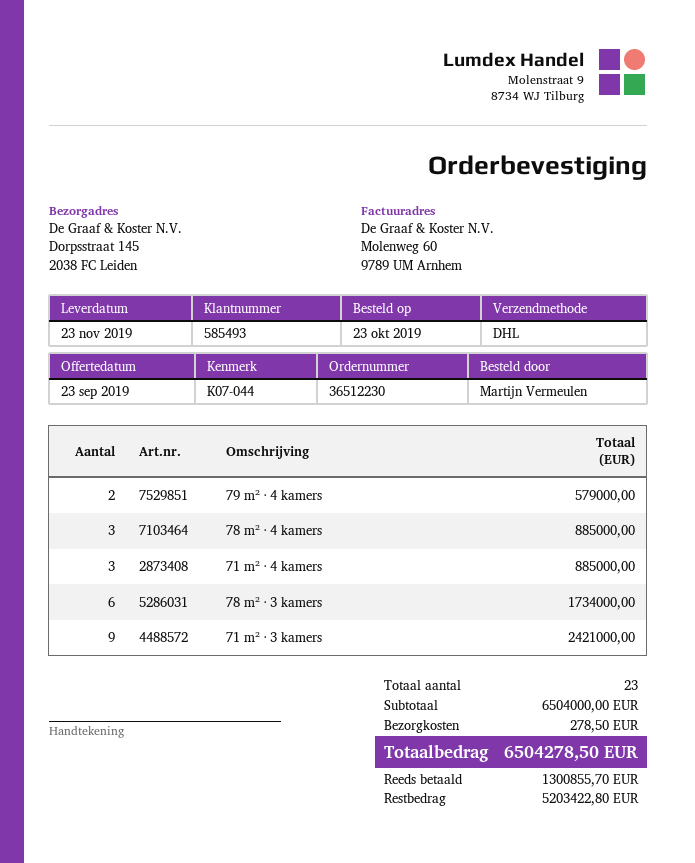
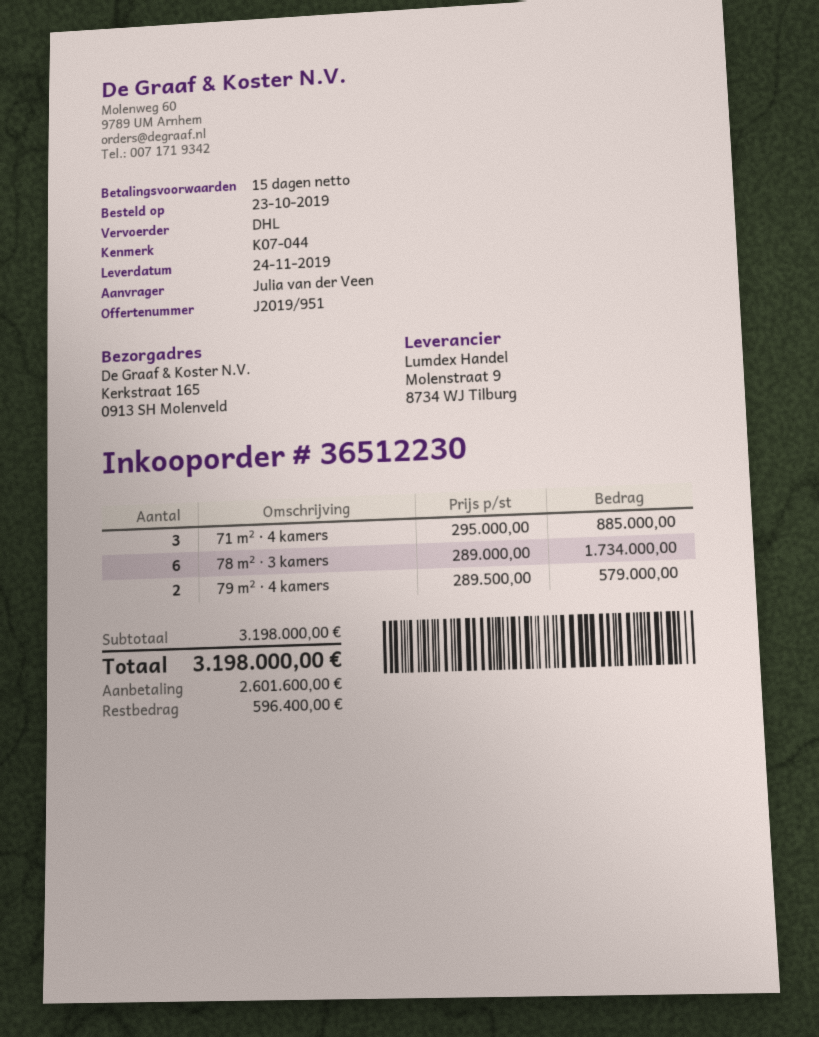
delivery date: 2019-11-23 -> 2019-11-24
ordered by: Martijn Vermeulen -> Julia van der Veen
ship to: Dorpsstraat 145, 2038 FC Leiden -> Kerkstraat 165, 0913 SH Molenveld
78 m² · 4 kamers: 3 for 885000.00 -> none
71 m² · 3 kamers: 9 for 2421000.00 -> none
subtotal: 6504000.00 -> 3198000.00
shipping: 278.50 -> none
total: 6504278.50 -> 3198000.00
deposit: 1300855.70 -> 2601600.00
balance: 5203422.80 -> 596400.00

